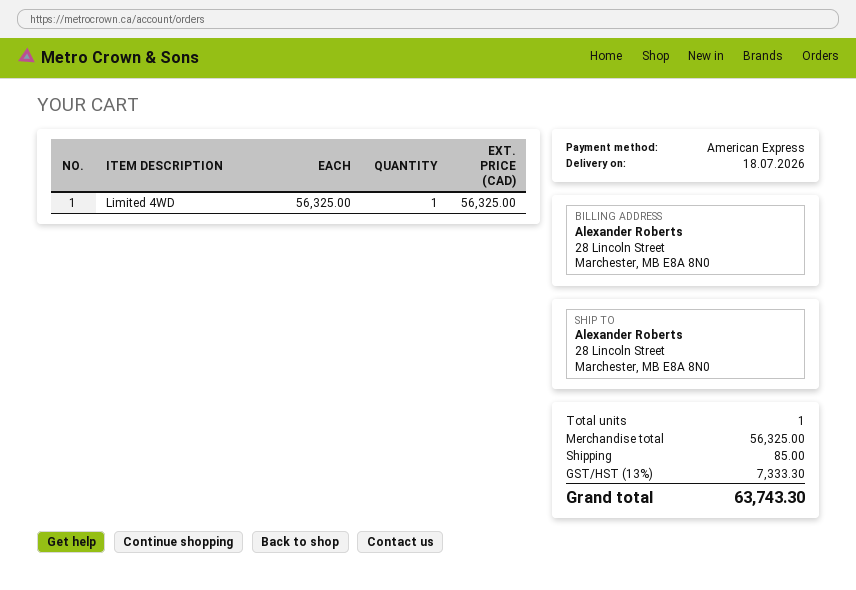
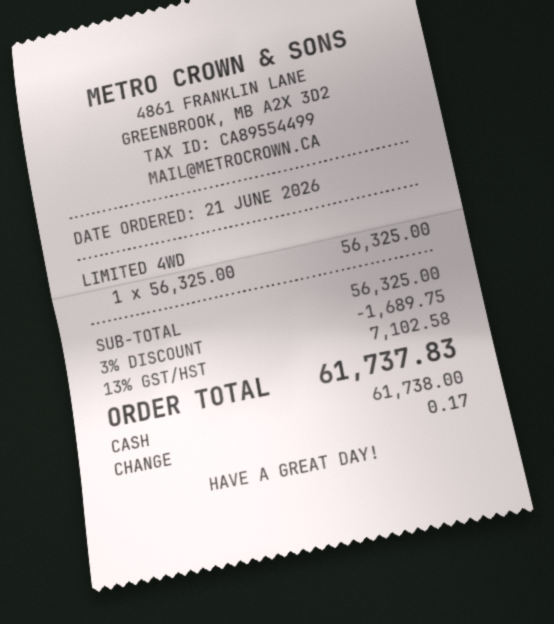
payment method: American Express -> cash
discount: none -> 3% = 1689.75
shipping: 85.00 -> none
tax: 13% = 7333.30 -> 13% = 7102.58
total: 63743.30 -> 61737.83

